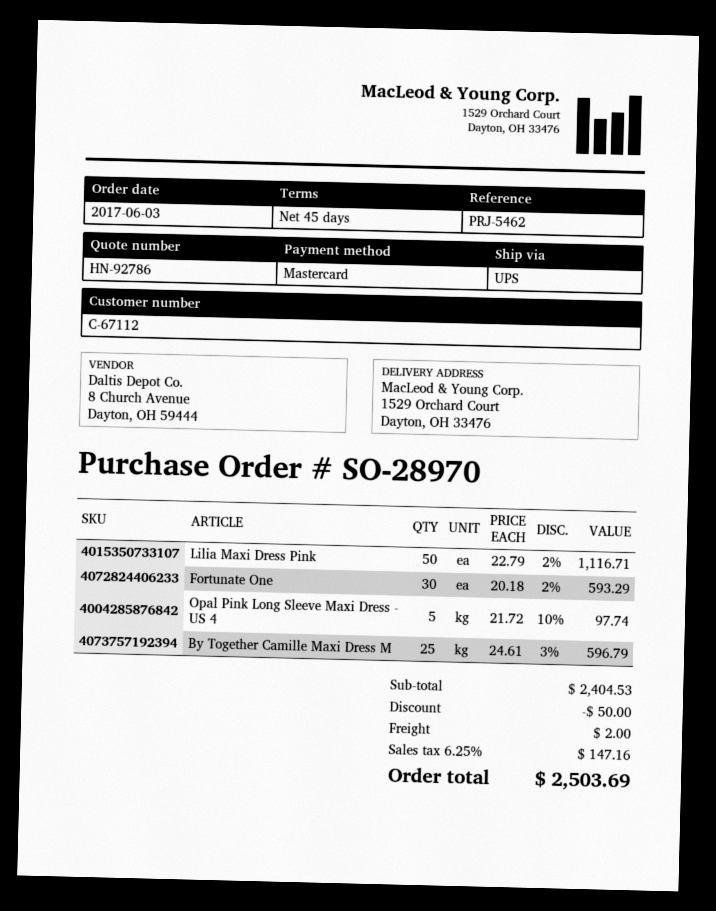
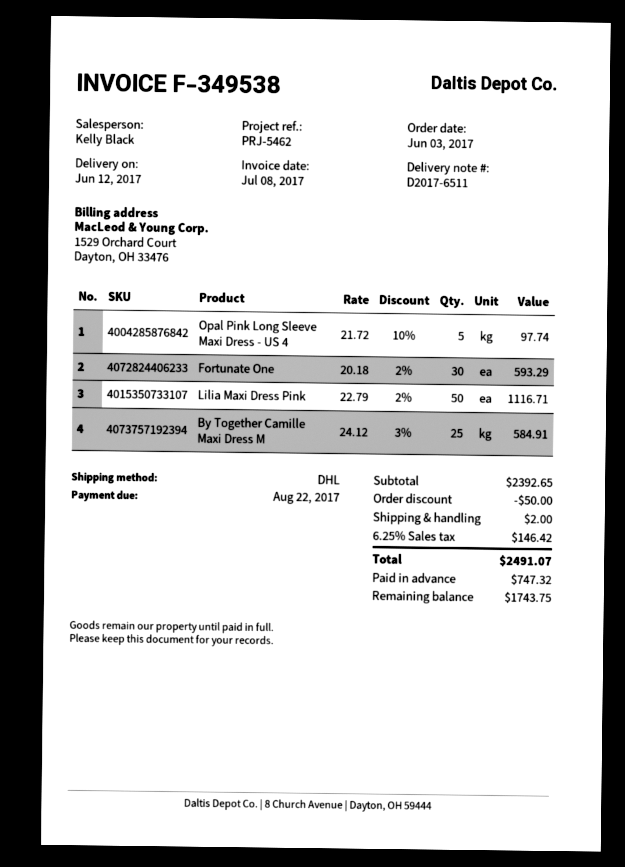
shipping method: UPS -> DHL
By Together Camille Maxi Dress M: 25 x 24.61 - 3% = 596.79 -> 25 x 24.12 - 3% = 584.91
subtotal: 2404.53 -> 2392.65
tax: 6.25% = 147.16 -> 6.25% = 146.42
total: 2503.69 -> 2491.07

